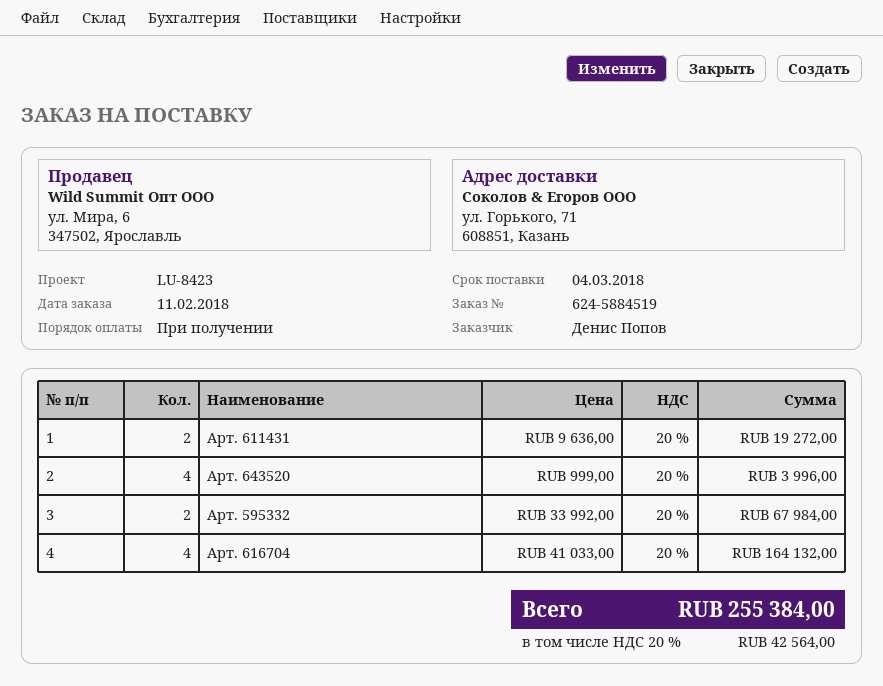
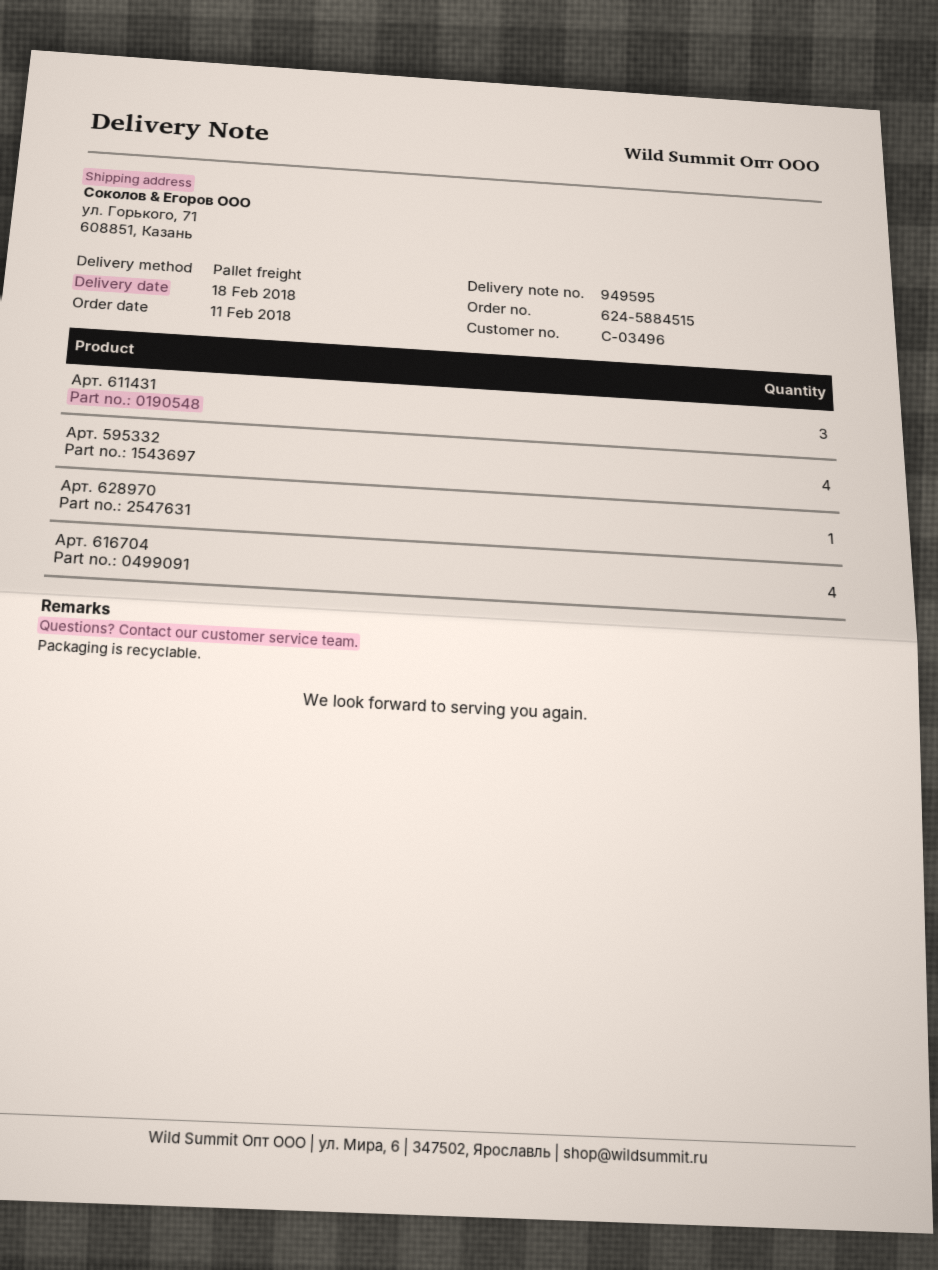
order number: 624-5884519 -> 624-5884515
delivery date: 2018-03-04 -> 2018-02-18
Арт. 611431: 2 -> 3
Арт. 643520: 4 -> none
Арт. 595332: 2 -> 4
Арт. 628970: none -> 1

